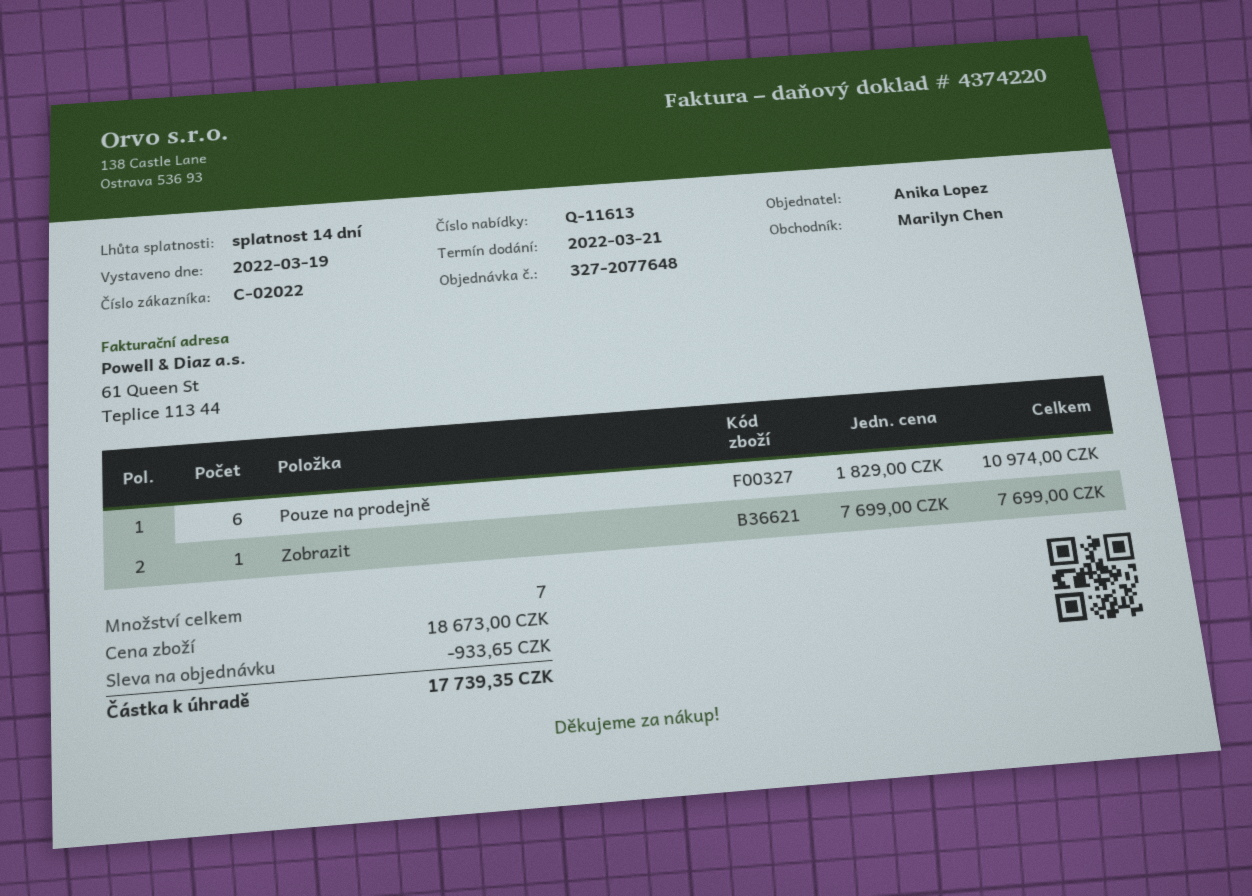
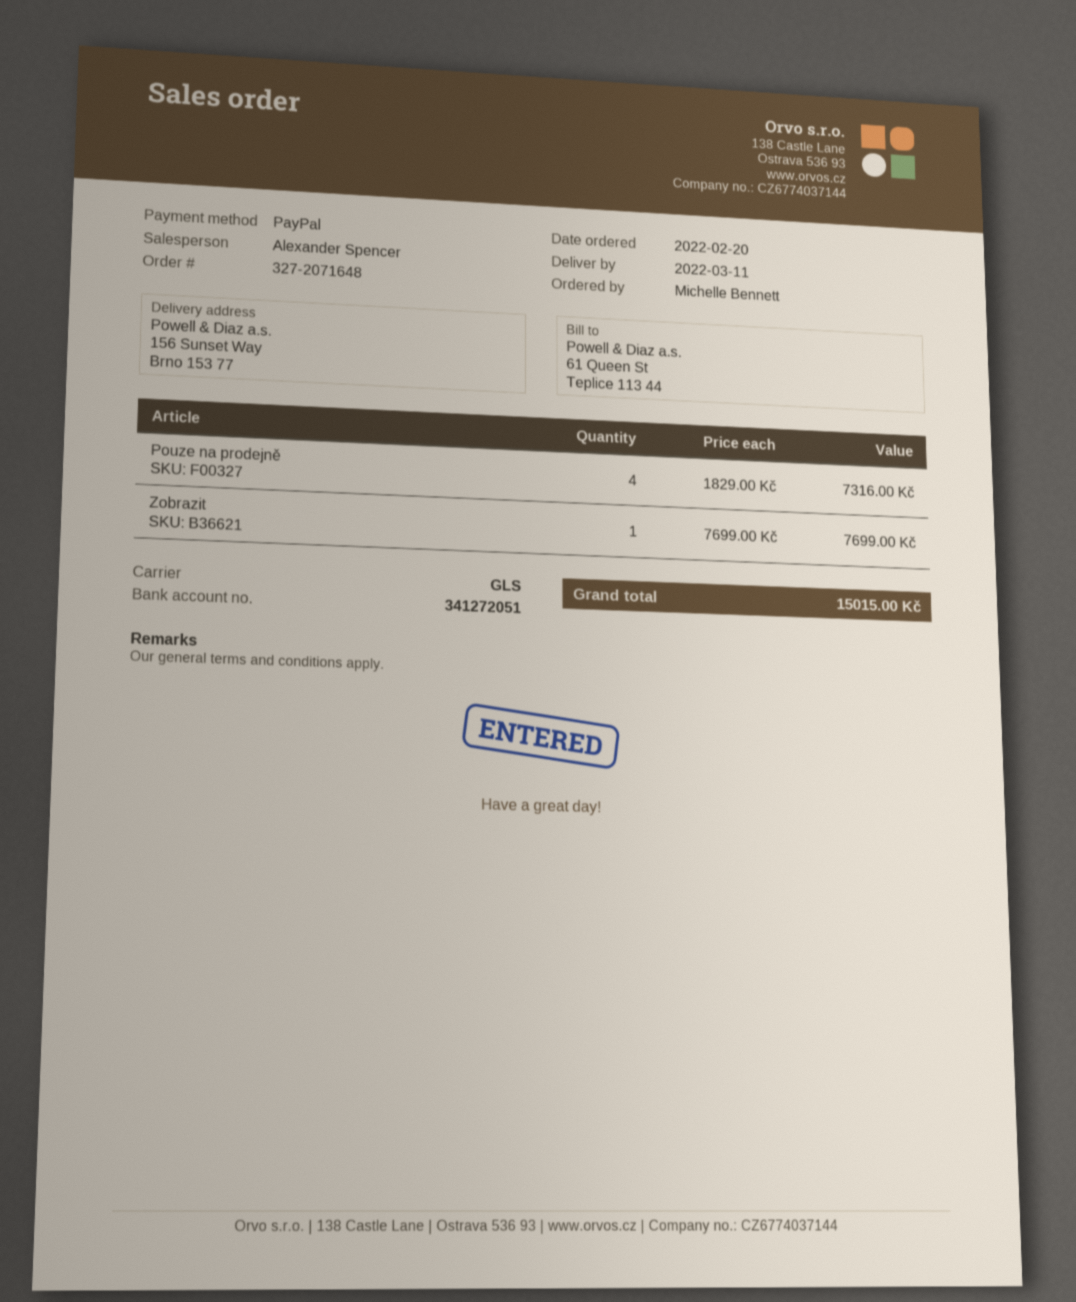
order number: 327-2077648 -> 327-2071648
delivery date: 2022-03-21 -> 2022-03-11
ordered by: Anika Lopez -> Michelle Bennett
sales rep: Marilyn Chen -> Alexander Spencer
Pouze na prodejně: 6 x 1829.00 = 10974.00 -> 4 x 1829.00 = 7316.00
discount: 933.65 -> none
total: 17739.35 -> 15015.00

